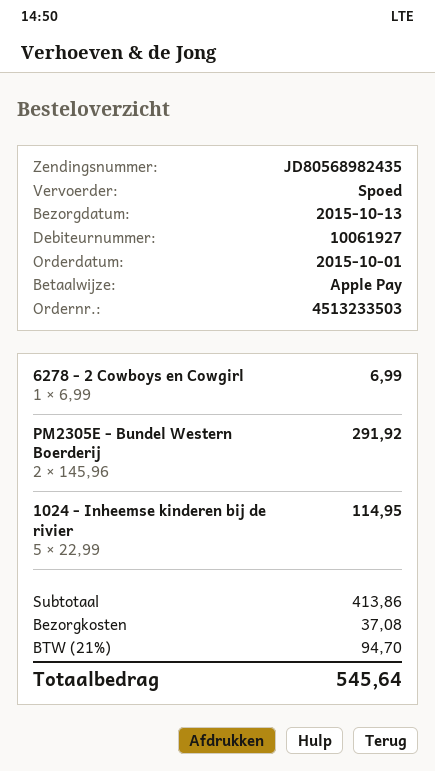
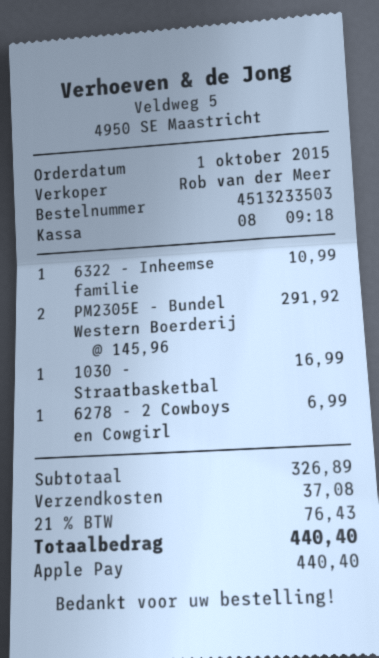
1024 - Inheemse kinderen bij de rivier: 5 x 22.99 = 114.95 -> none
6322 - Inheemse familie: none -> 1 x 10.99 = 10.99
1030 - Straatbasketbal: none -> 1 x 16.99 = 16.99
subtotal: 413.86 -> 326.89
tax: 21% = 94.70 -> 21% = 76.43
total: 545.64 -> 440.40

